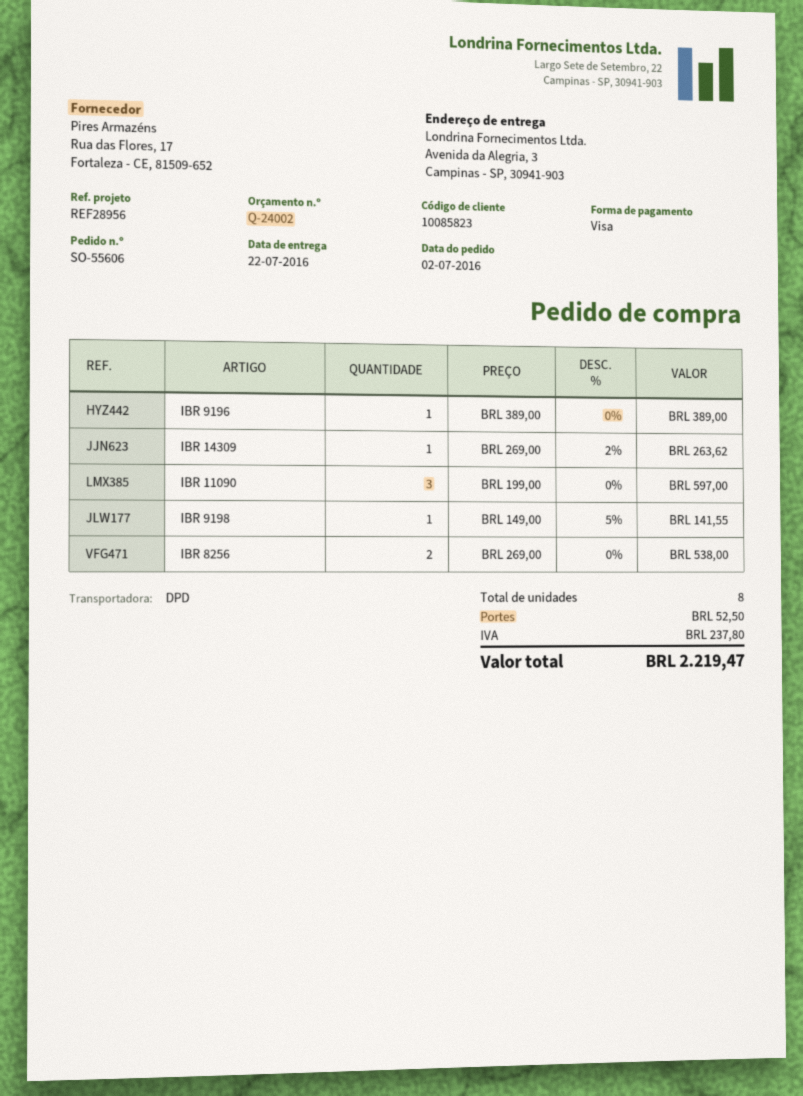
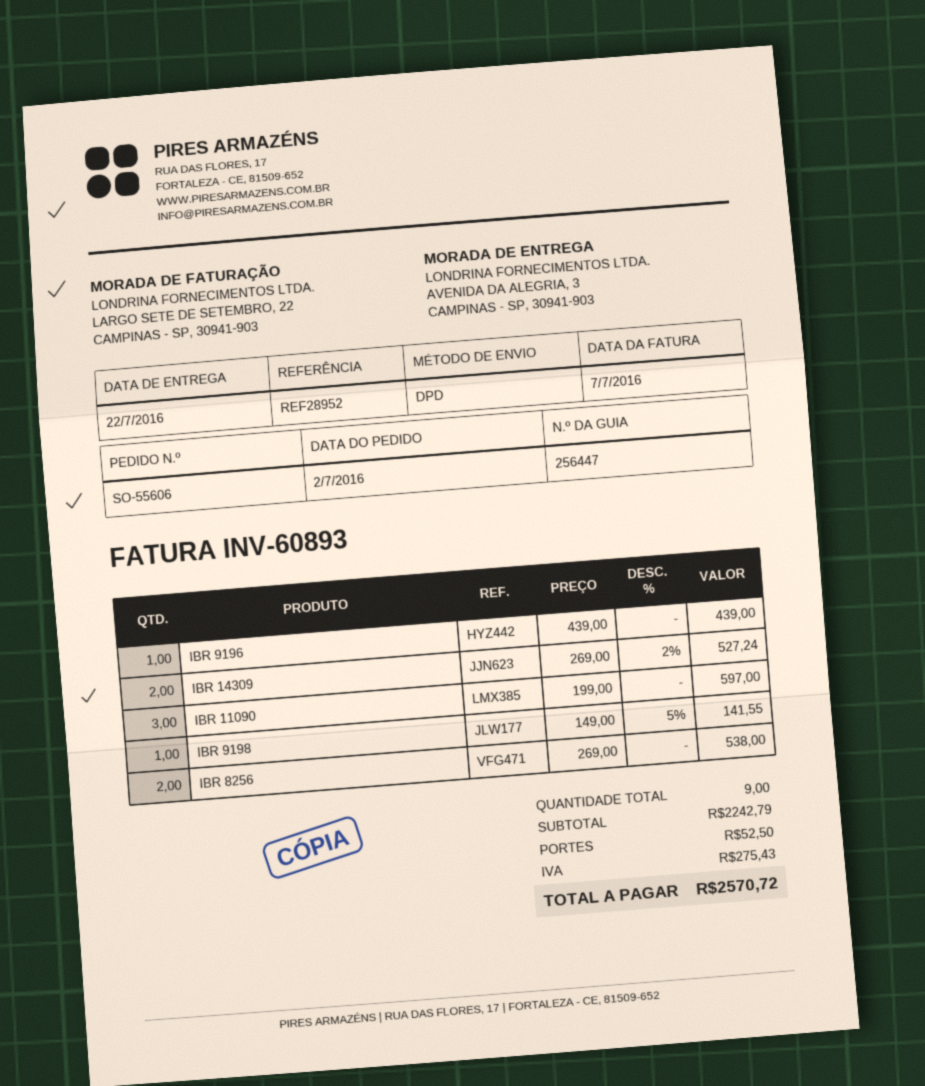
reference: REF28956 -> REF28952
IBR 9196: 1 x 389.00 = 389.00 -> 1 x 439.00 = 439.00
IBR 14309: 1 x 269.00 - 2% = 263.62 -> 2 x 269.00 - 2% = 527.24
total quantity: 8 -> 9
tax: 237.80 -> 275.43
total: 2219.47 -> 2570.72

